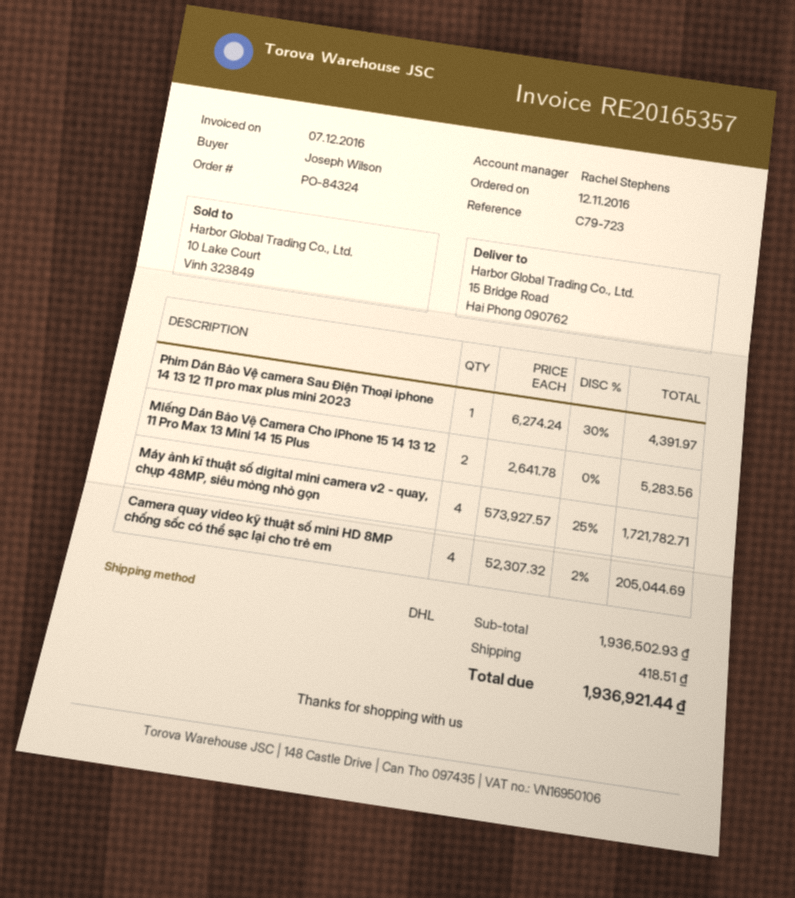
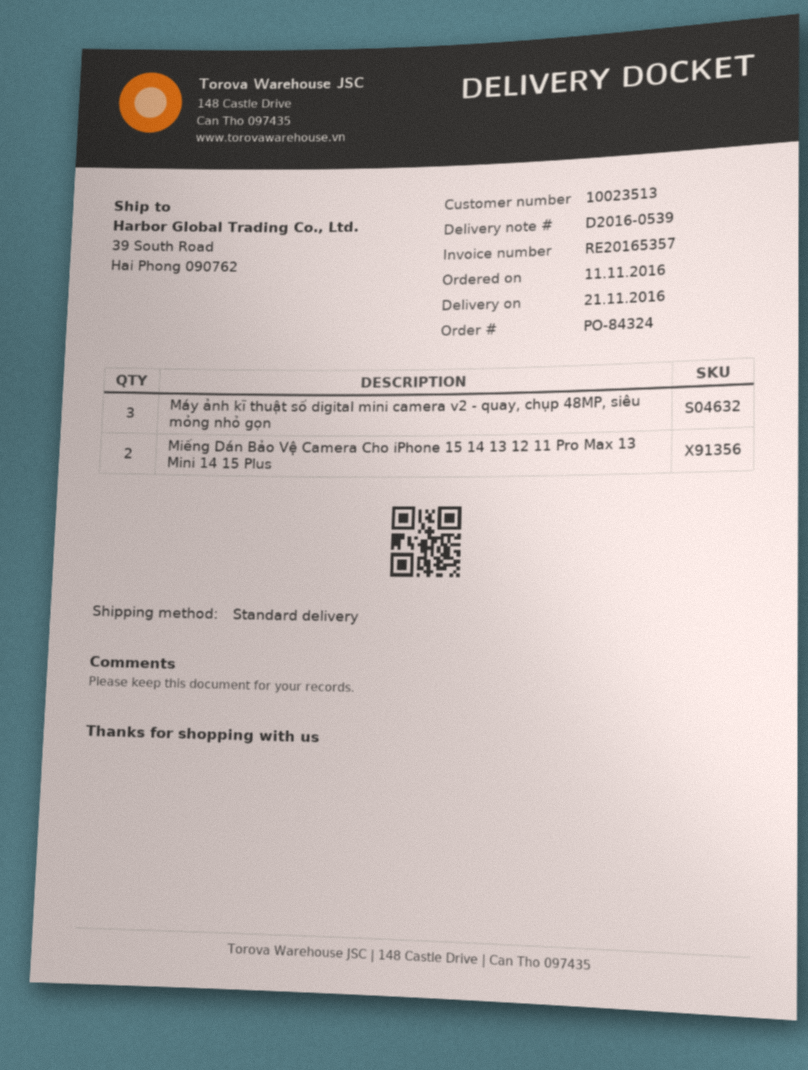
order date: 2016-11-12 -> 2016-11-11
shipping method: DHL -> standard
ship to: 15 Bridge Road, Hai Phong 090762 -> 39 South Road, Hai Phong 090762
Phim Dán Bảo Vệ camera Sau Điện Thoại iphone 14 13 12 11 pro max plus mini 2023: 1 -> none
Máy ảnh kĩ thuật số digital mini camera v2 - quay, chụp 48MP, siêu mỏng nhỏ gọn: 4 -> 3
Camera quay video kỹ thuật số mini HD 8MP chống sốc có thể sạc lại cho trẻ em: 4 -> none

